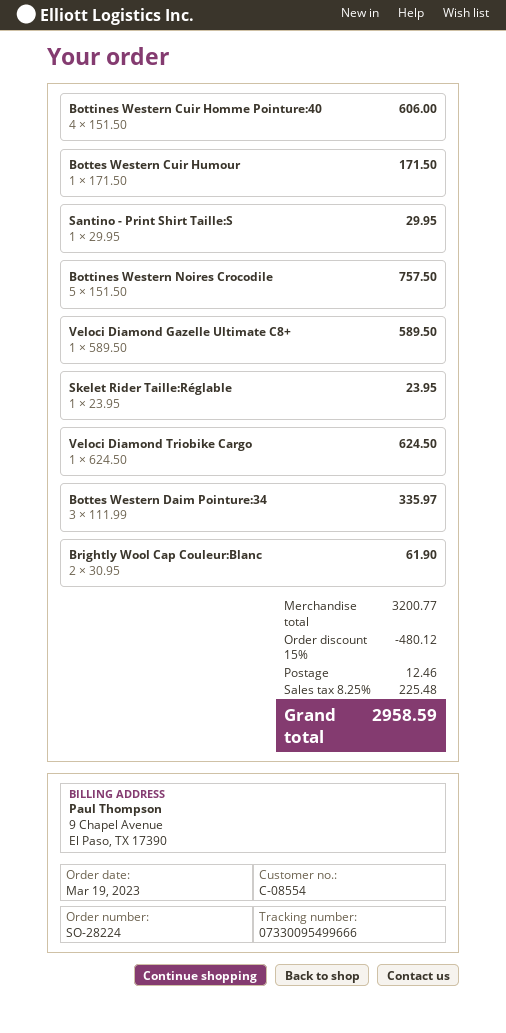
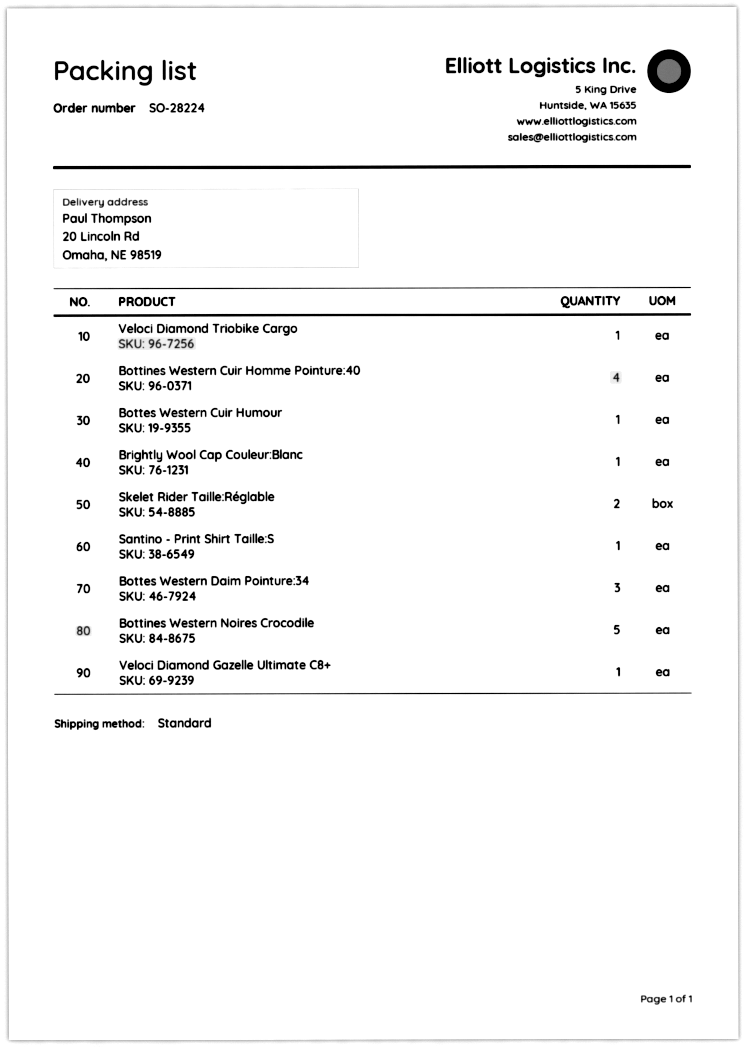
Skelet Rider Taille:Réglable: 1 -> 2
Brightly Wool Cap Couleur:Blanc: 2 -> 1

